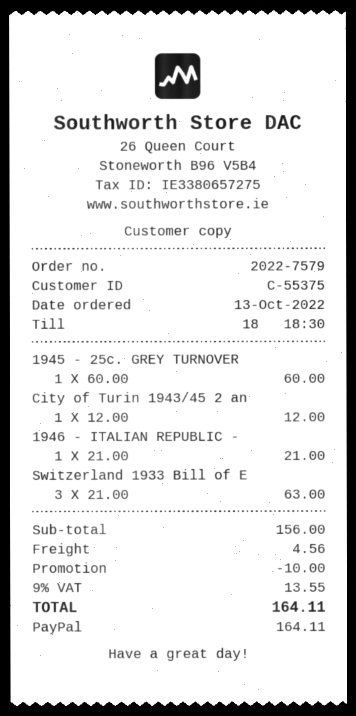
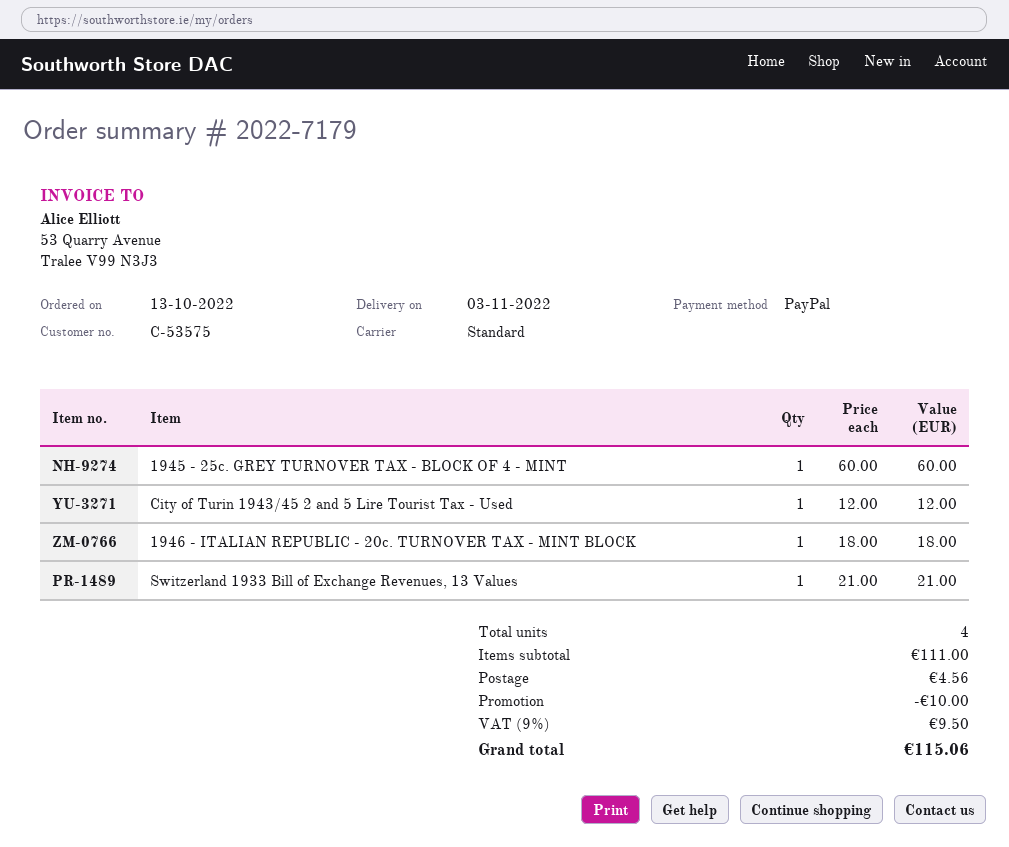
order number: 2022-7579 -> 2022-7179
customer number: C-55375 -> C-53575
1946 - ITALIAN REPUBLIC -: 1 x 21.00 = 21.00 -> 1 x 18.00 = 18.00
Switzerland 1933 Bill of E: 3 x 21.00 = 63.00 -> 1 x 21.00 = 21.00
subtotal: 156.00 -> 111.00
tax: 9% = 13.55 -> 9% = 9.50
total: 164.11 -> 115.06

